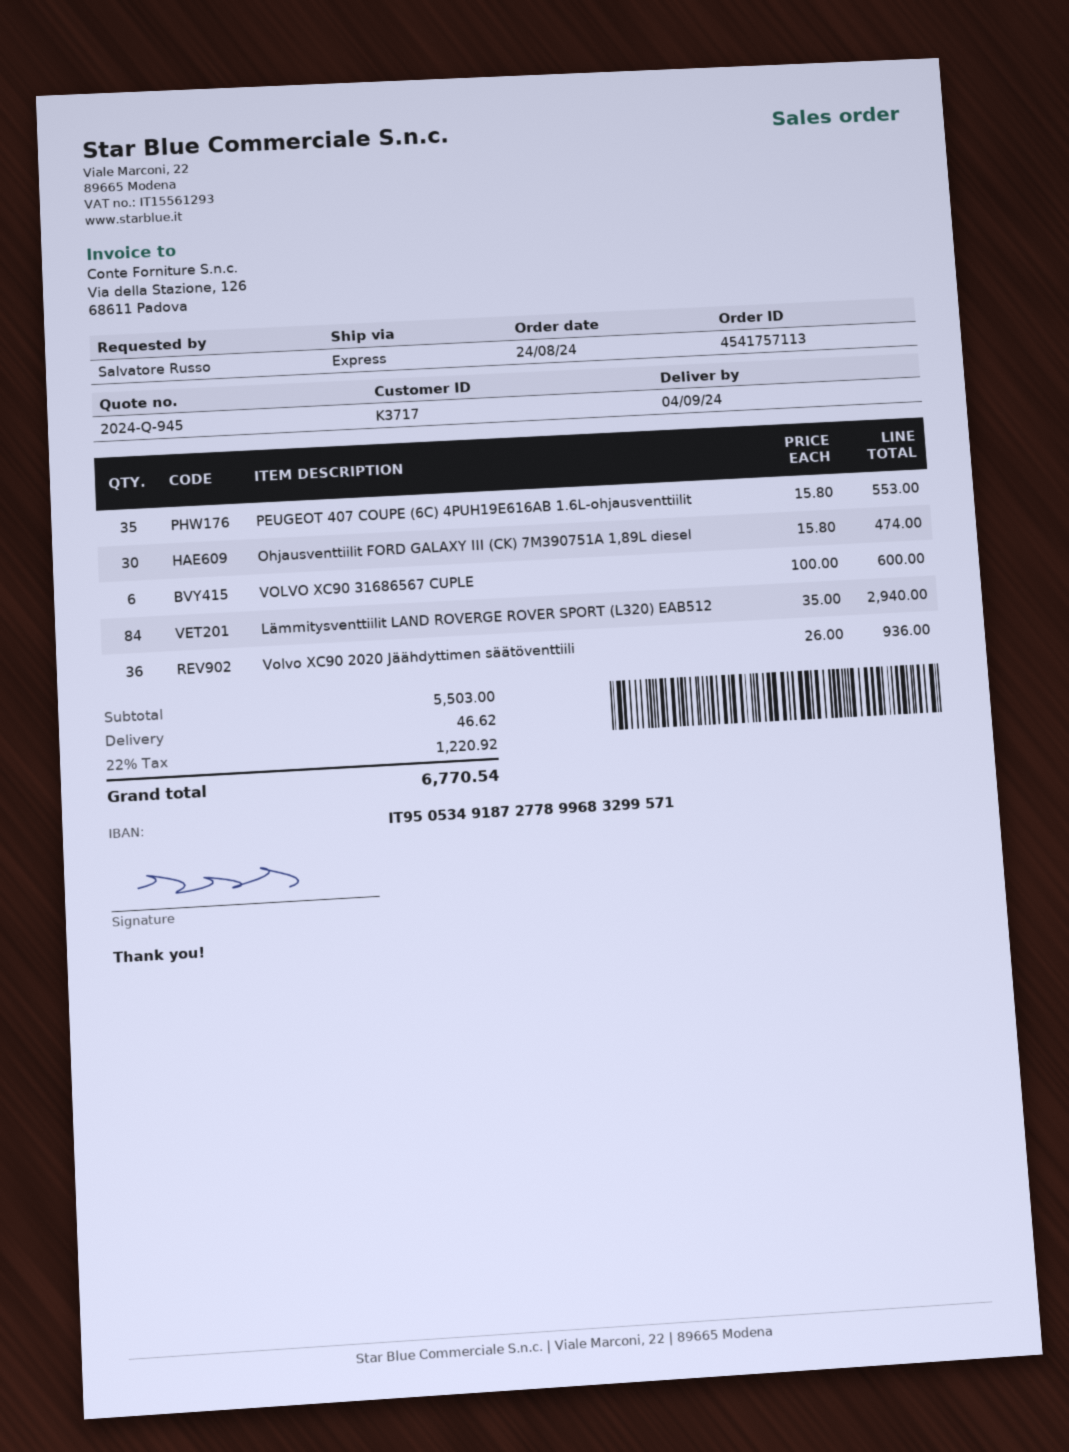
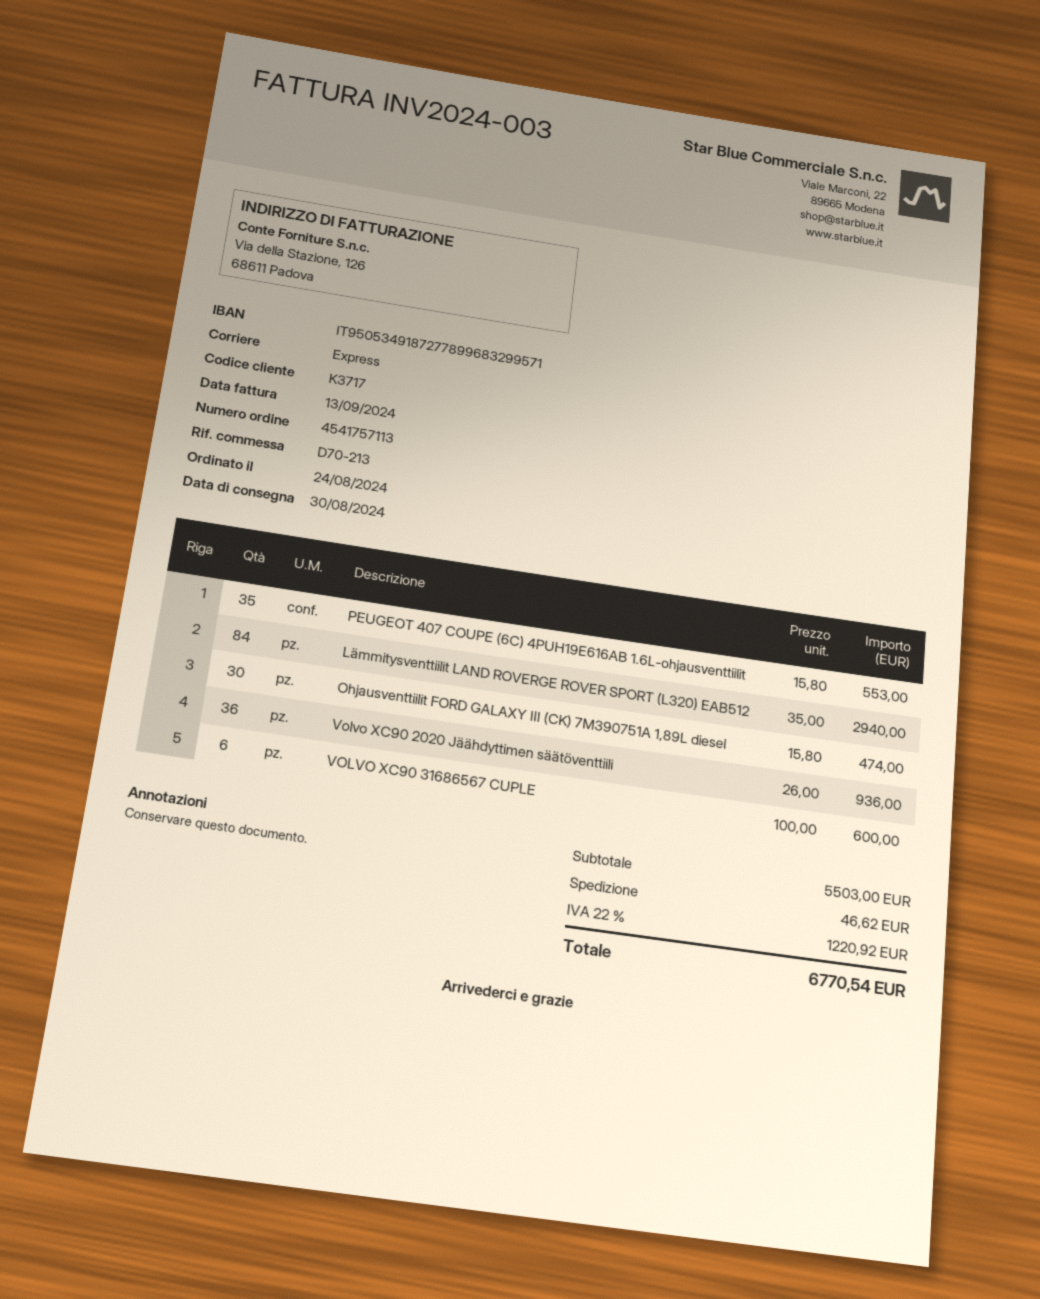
delivery date: 2024-09-04 -> 2024-08-30

